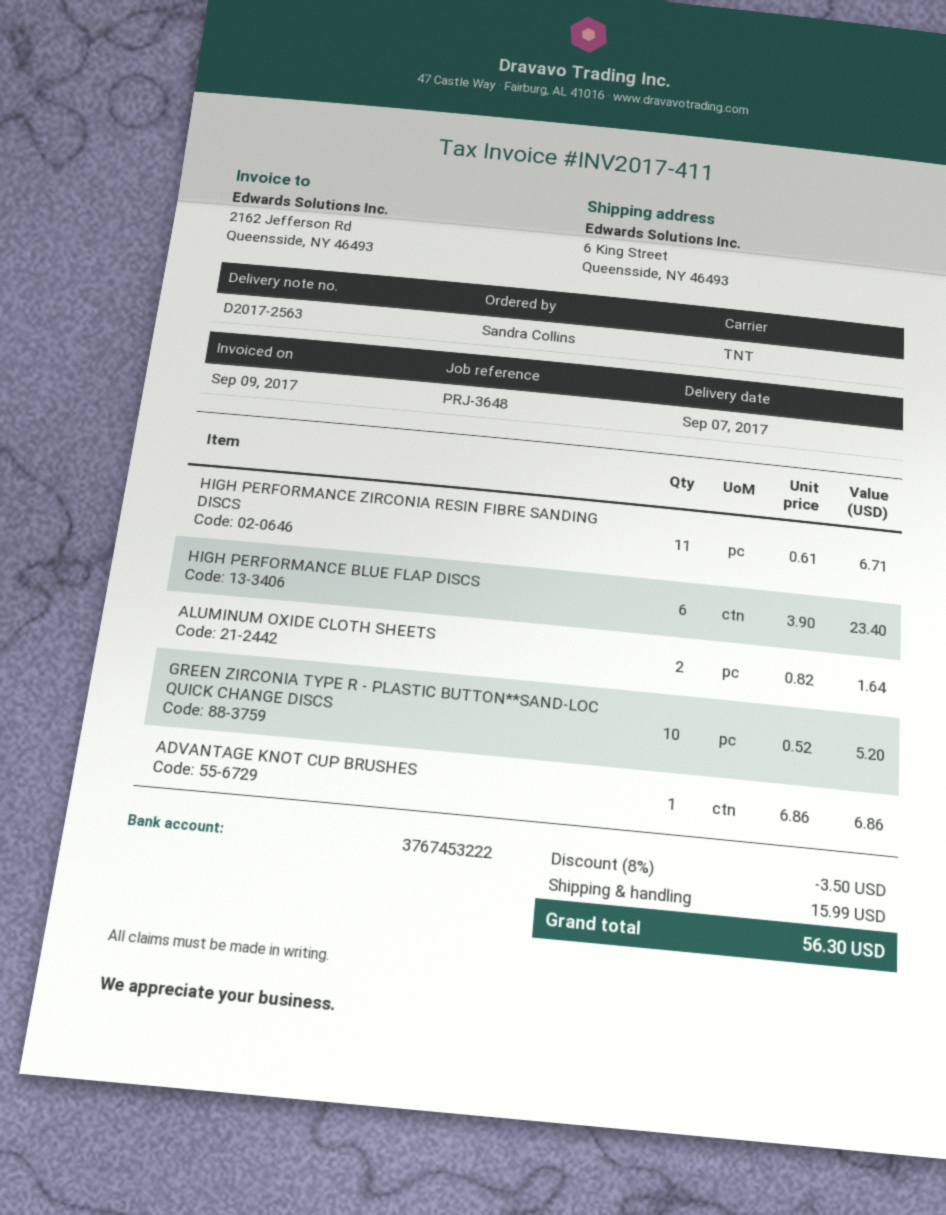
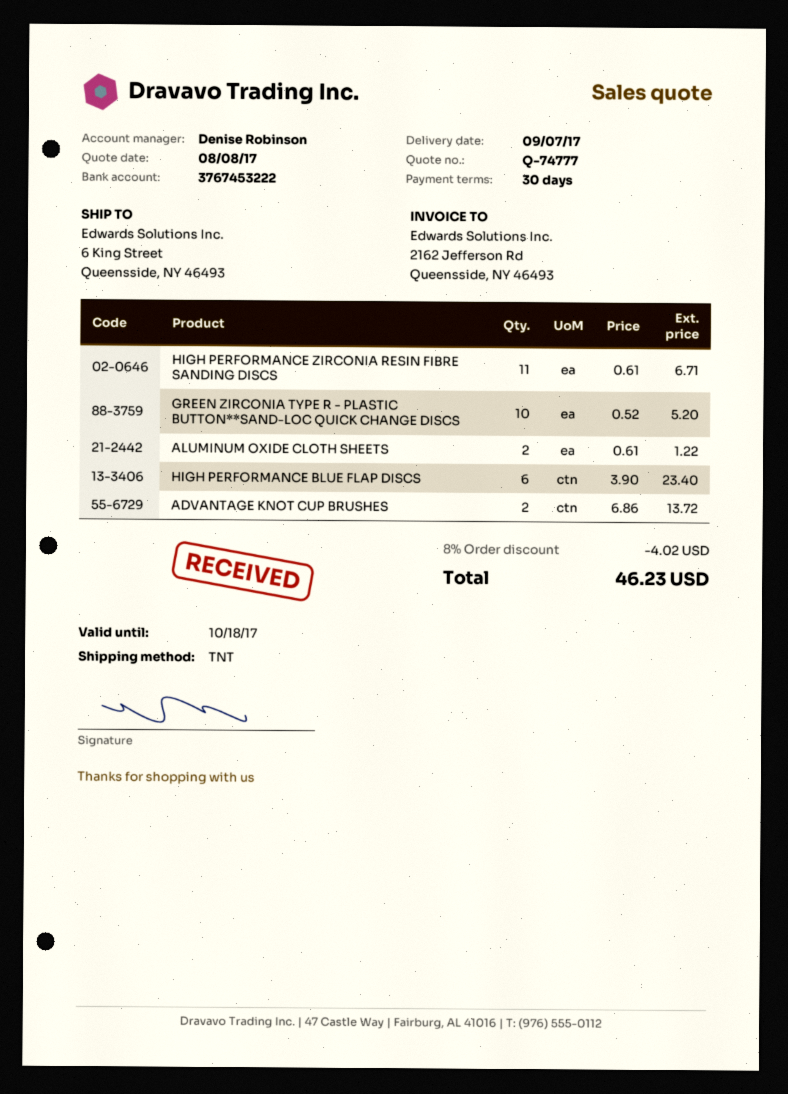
ALUMINUM OXIDE CLOTH SHEETS: 2 x 0.82 = 1.64 -> 2 x 0.61 = 1.22
ADVANTAGE KNOT CUP BRUSHES: 1 x 6.86 = 6.86 -> 2 x 6.86 = 13.72
discount: 8% = 3.50 -> 8% = 4.02
shipping: 15.99 -> none
total: 56.30 -> 46.23

